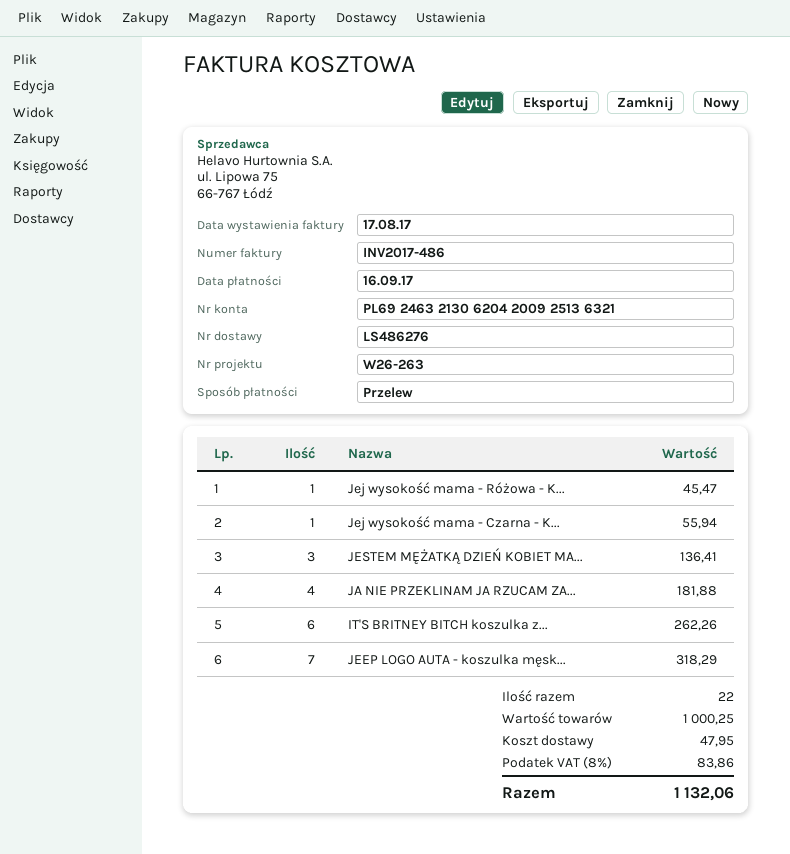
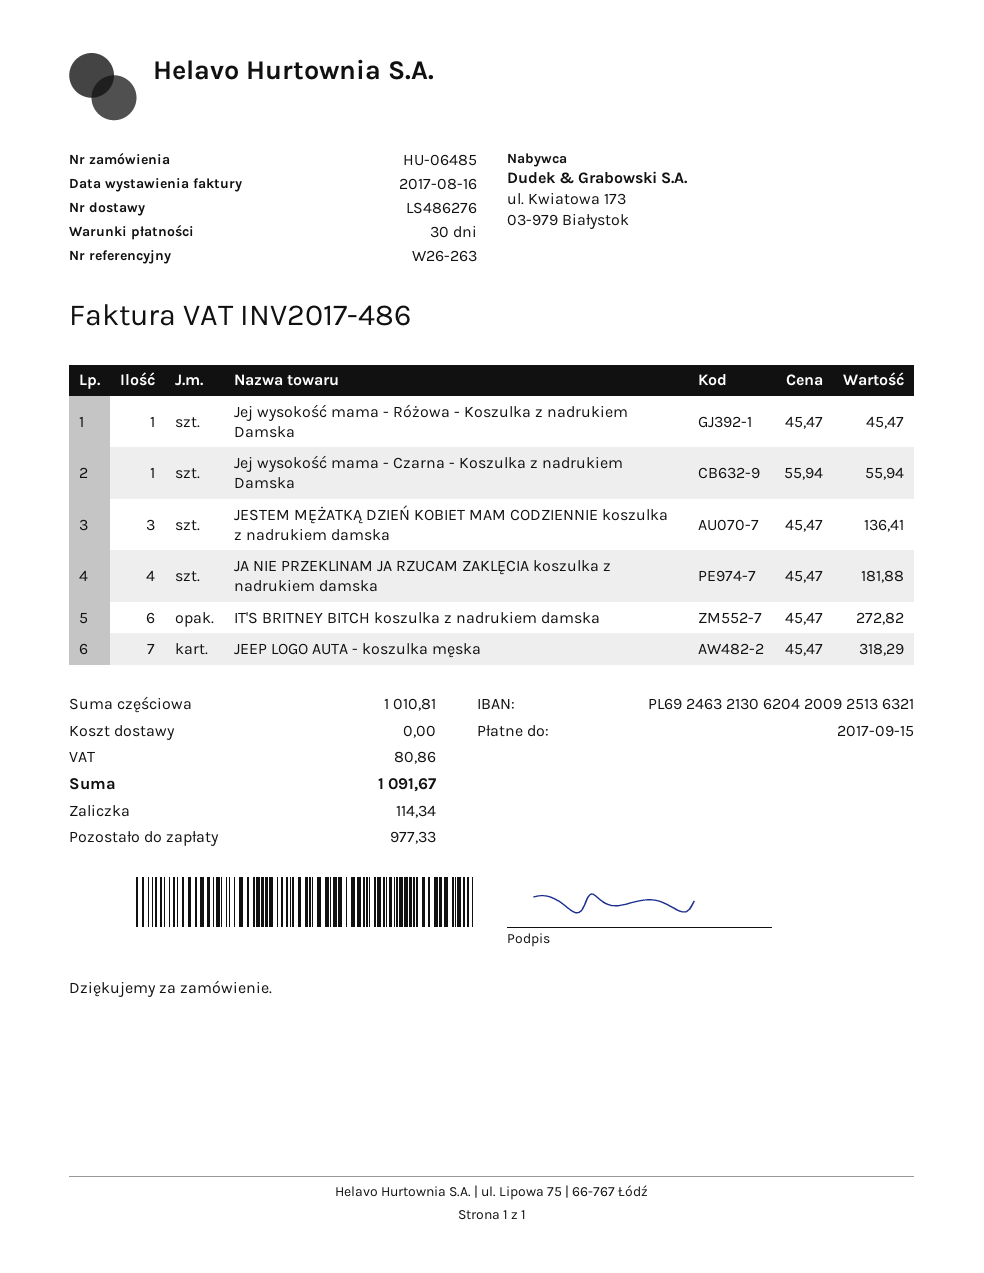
invoice date: 2017-08-17 -> 2017-08-16
due date: 2017-09-16 -> 2017-09-15
IT'S BRITNEY BITCH koszulka z...: 6 for 262.26 -> 6 for 272.82
subtotal: 1000.25 -> 1010.81
shipping: 47.95 -> 0.00
tax: 83.86 -> 80.86
total: 1132.06 -> 1091.67

